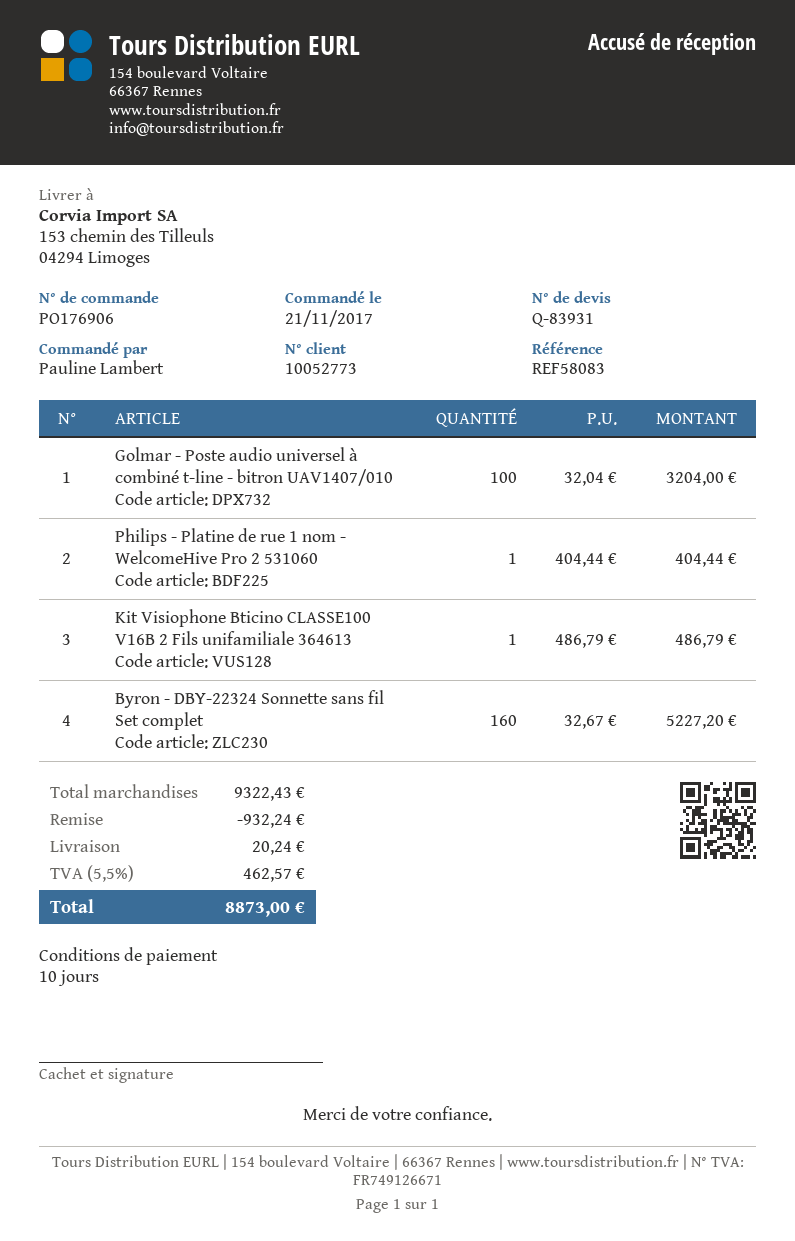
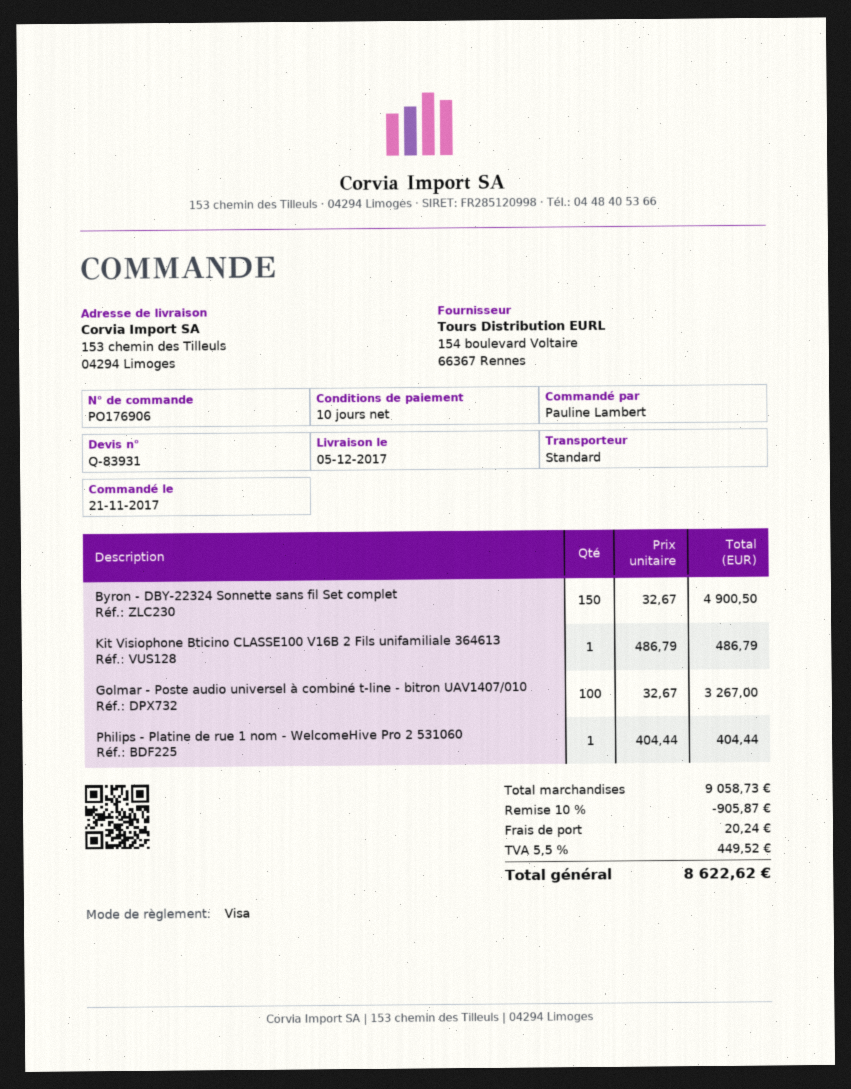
Golmar - Poste audio universel à combiné t-line - bitron UAV1407/010: 100 x 32.04 = 3204.00 -> 100 x 32.67 = 3267.00
Byron - DBY-22324 Sonnette sans fil Set complet: 160 x 32.67 = 5227.20 -> 150 x 32.67 = 4900.50
subtotal: 9322.43 -> 9058.73
discount: 932.24 -> 905.87
tax: 5.5% = 462.57 -> 5.5% = 449.52
total: 8873.00 -> 8622.62

